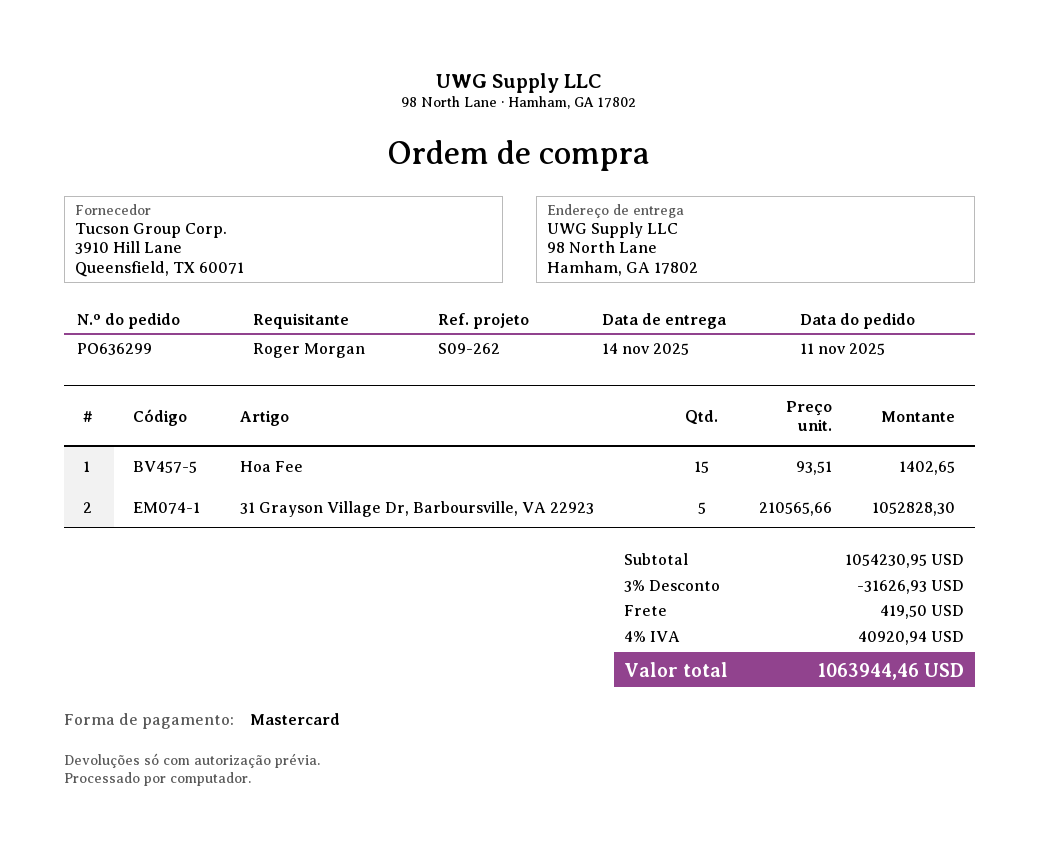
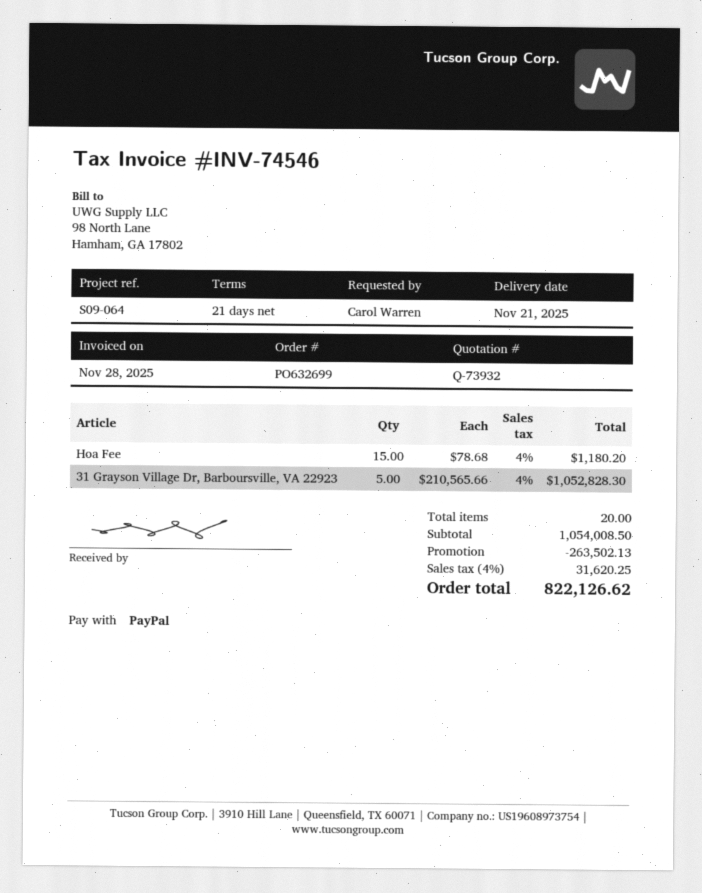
order number: PO636299 -> PO632699
delivery date: 2025-11-14 -> 2025-11-21
reference: S09-262 -> S09-064
ordered by: Roger Morgan -> Carol Warren
payment method: Mastercard -> PayPal
Hoa Fee: 15 x 93.51 = 1402.65 -> 15 x 78.68 = 1180.20
subtotal: 1054230.95 -> 1054008.50
discount: 31626.93 -> 263502.13
shipping: 419.50 -> none
tax: 4% = 40920.94 -> 4% = 31620.25
total: 1063944.46 -> 822126.62

